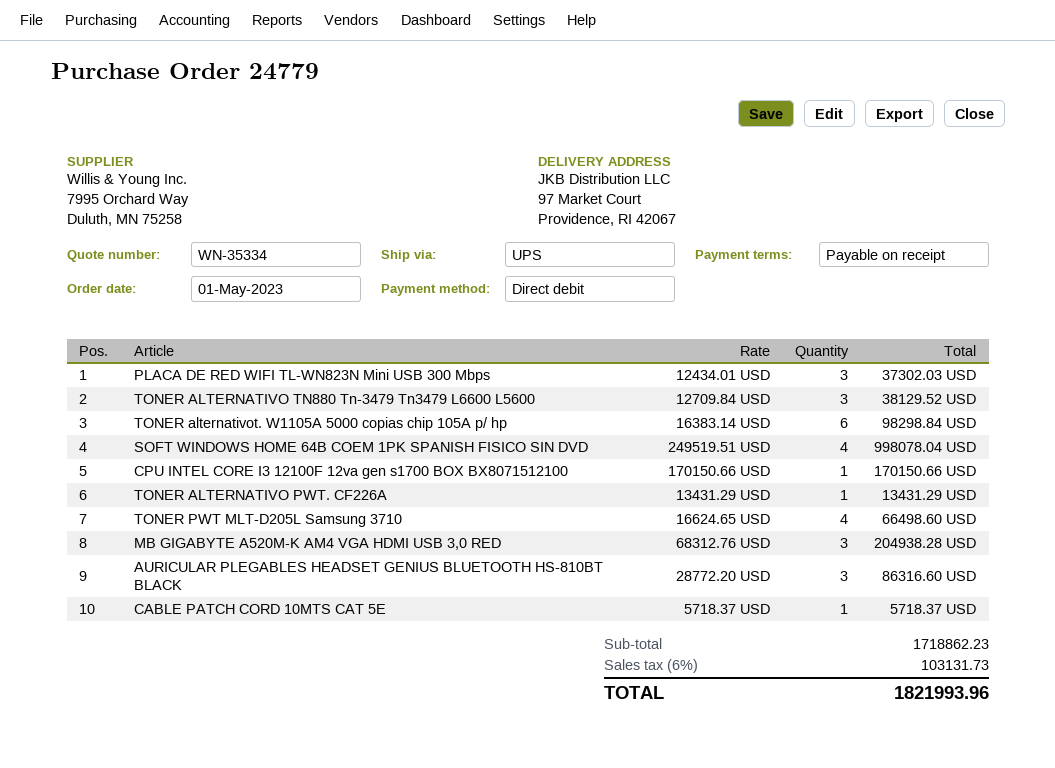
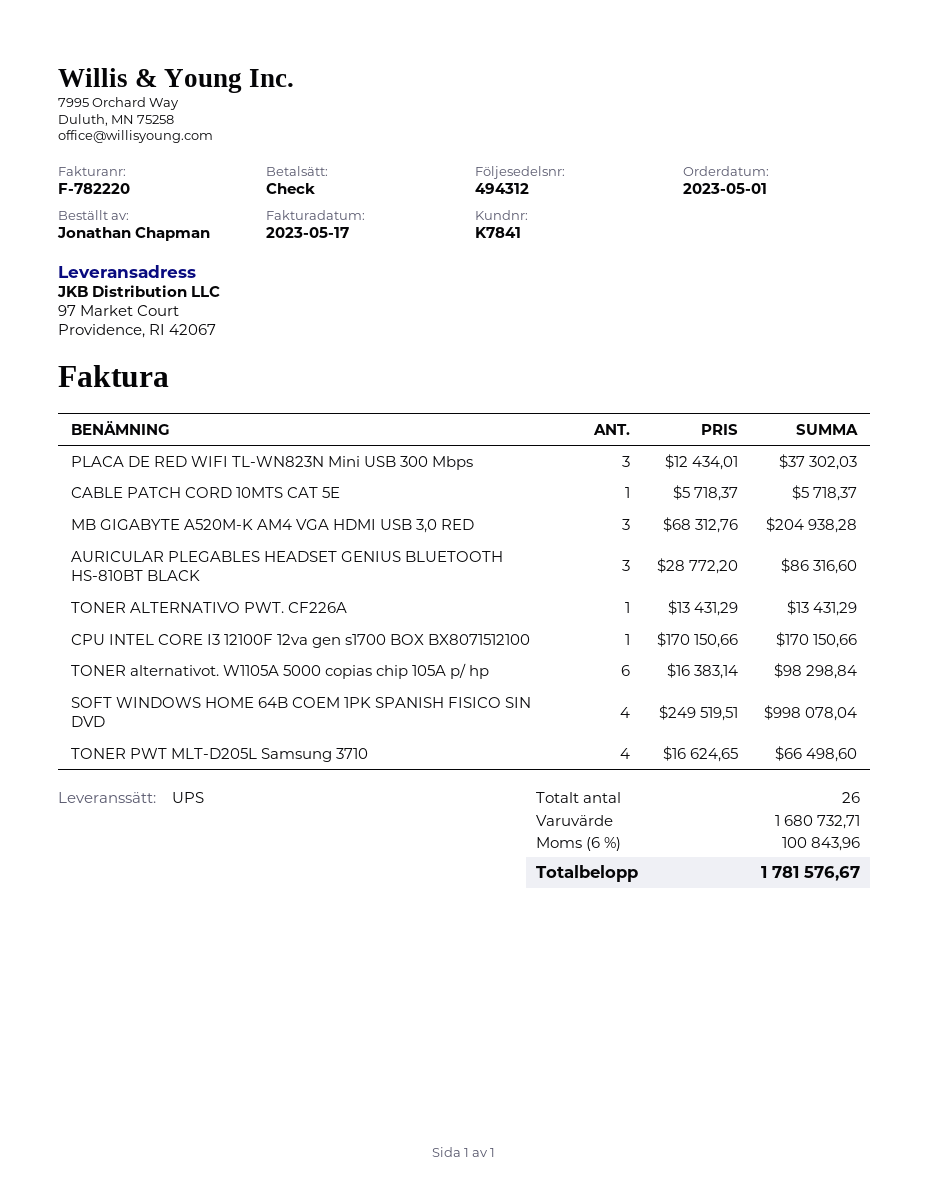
payment method: direct debit -> cheque
TONER ALTERNATIVO TN880 Tn-3479 Tn3479 L6600 L5600: 3 x 12709.84 = 38129.52 -> none
subtotal: 1718862.23 -> 1680732.71
tax: 6% = 103131.73 -> 6% = 100843.96
total: 1821993.96 -> 1781576.67

